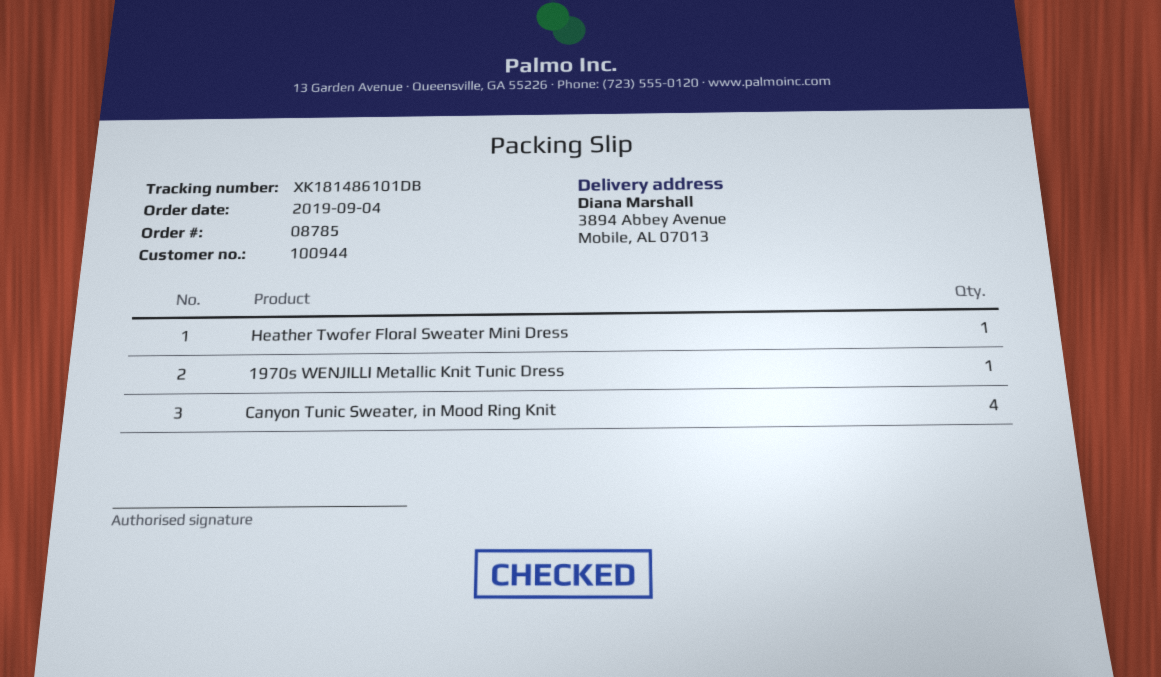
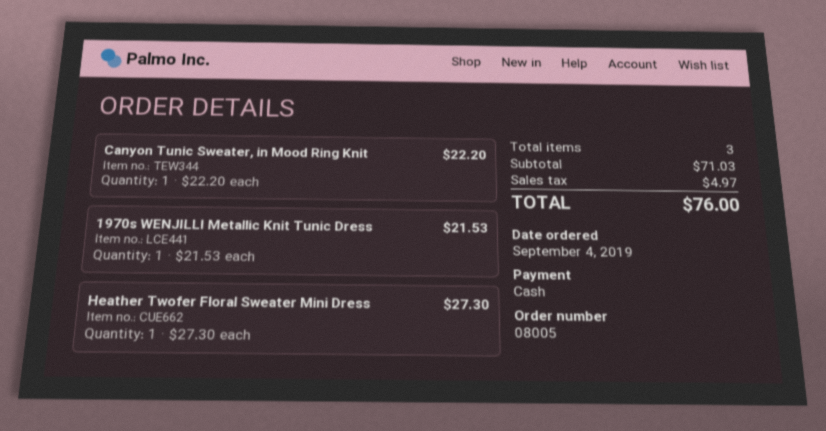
order number: 08785 -> 08005
Canyon Tunic Sweater, in Mood Ring Knit: 4 -> 1

